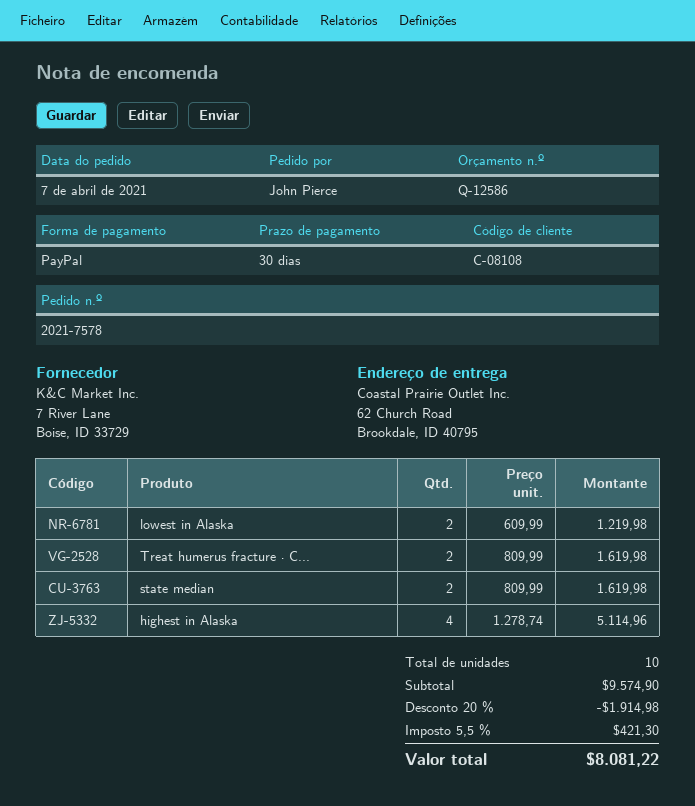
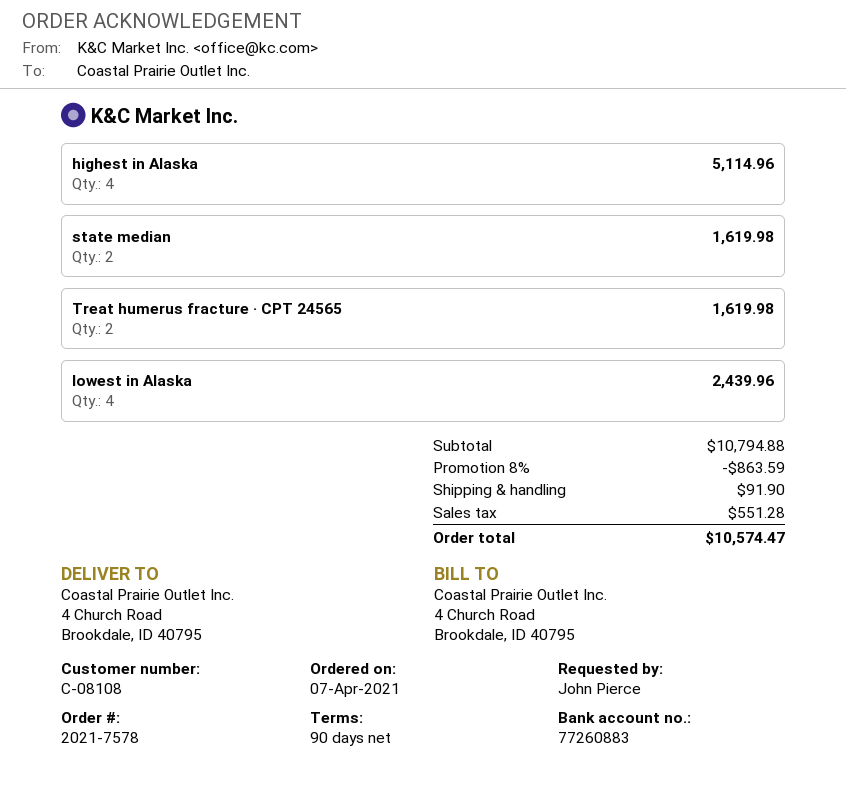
payment terms: 30 days -> 90 days
ship to: 62 Church Road, Brookdale, ID 40795 -> 4 Church Road, Brookdale, ID 40795
lowest in Alaska: 2 for 1219.98 -> 4 for 2439.96
subtotal: 9574.90 -> 10794.88
discount: 20% = 1914.98 -> 8% = 863.59
shipping: none -> 91.90
tax: 421.30 -> 551.28
total: 8081.22 -> 10574.47

